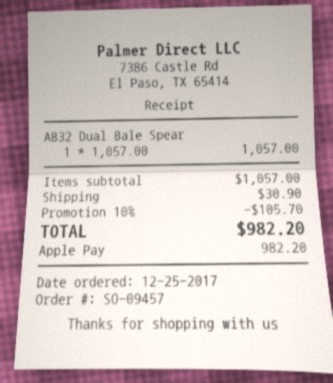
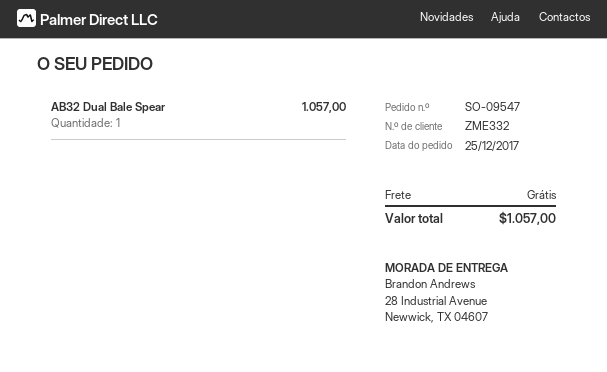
order number: SO-09457 -> SO-09547
discount: 10% = 105.70 -> none
shipping: 30.90 -> 0.00
total: 982.20 -> 1057.00

